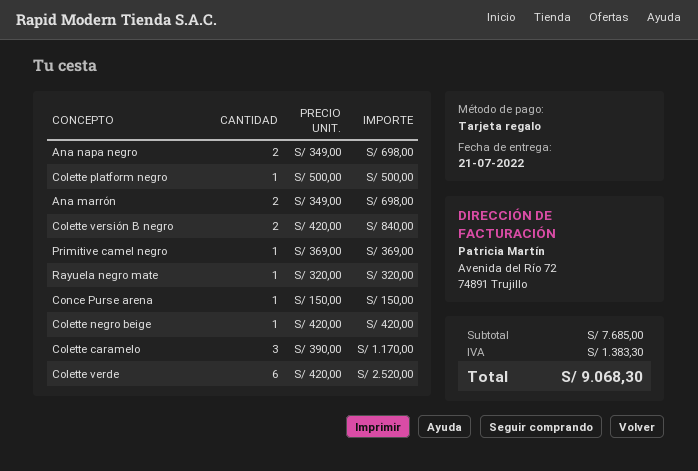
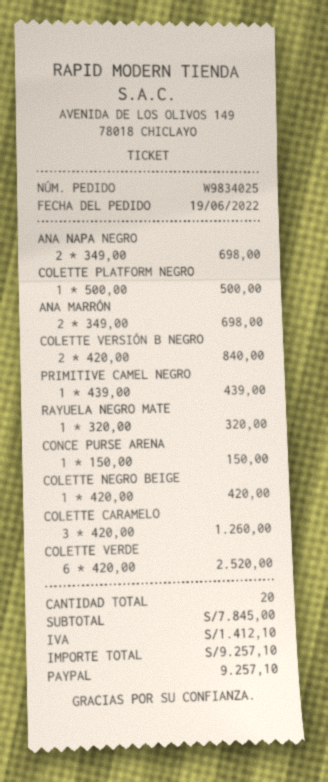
payment method: gift card -> PayPal
Primitive camel negro: 1 x 369.00 = 369.00 -> 1 x 439.00 = 439.00
Colette caramelo: 3 x 390.00 = 1170.00 -> 3 x 420.00 = 1260.00
subtotal: 7685.00 -> 7845.00
tax: 1383.30 -> 1412.10
total: 9068.30 -> 9257.10

